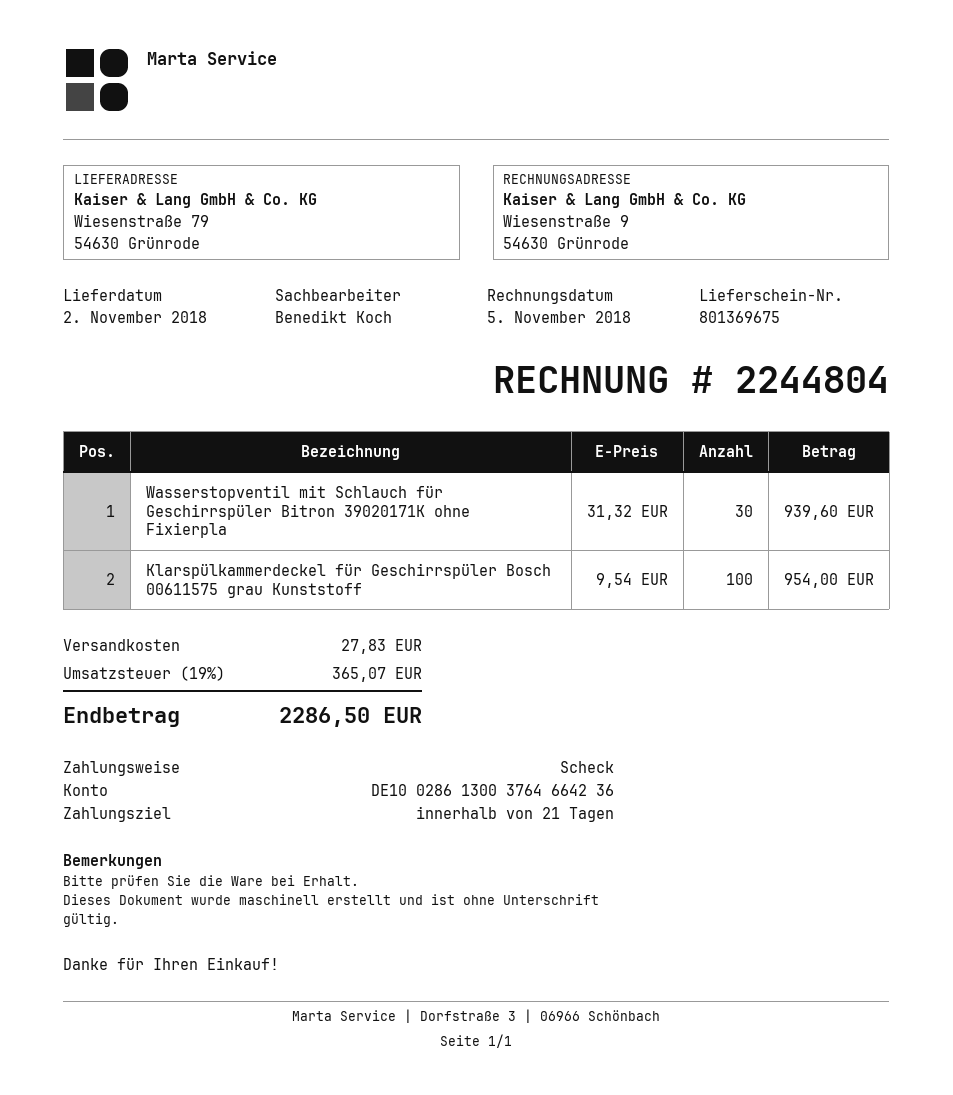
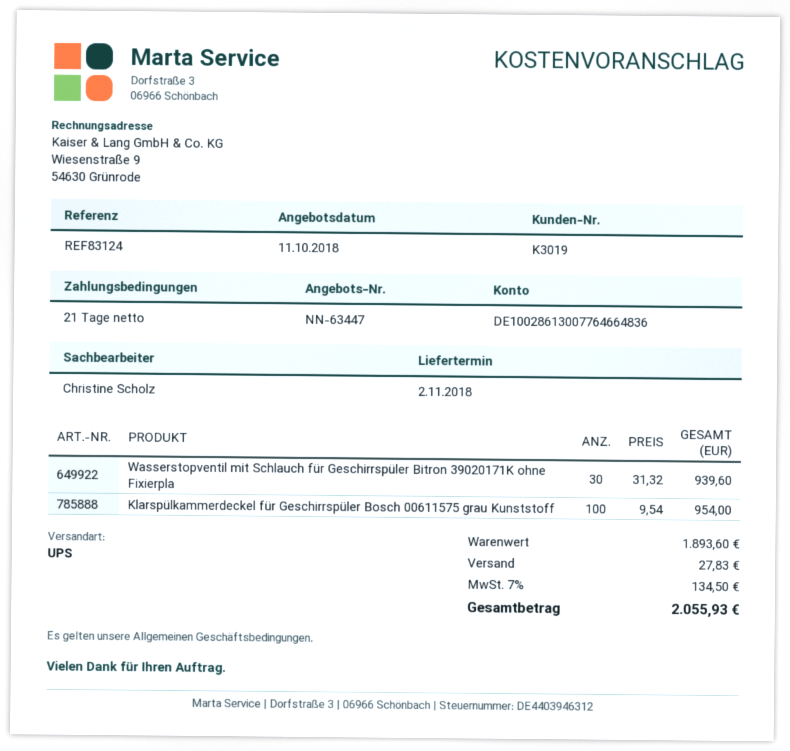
sales rep: Benedikt Koch -> Christine Scholz
bank account: DE10028613003764664236 -> DE10028613007764664836
tax: 19% = 365.07 -> 7% = 134.50
total: 2286.50 -> 2055.93

